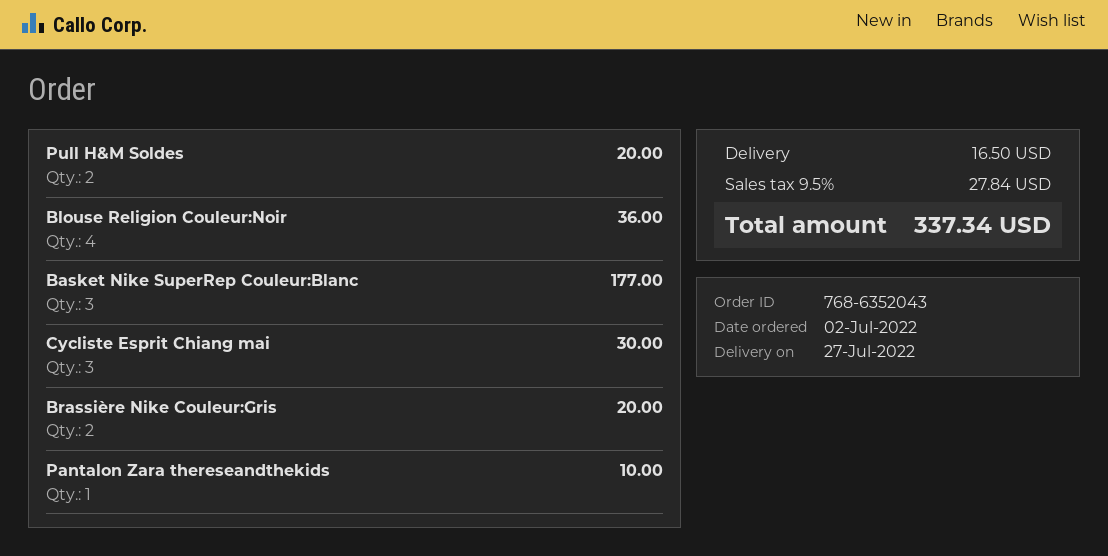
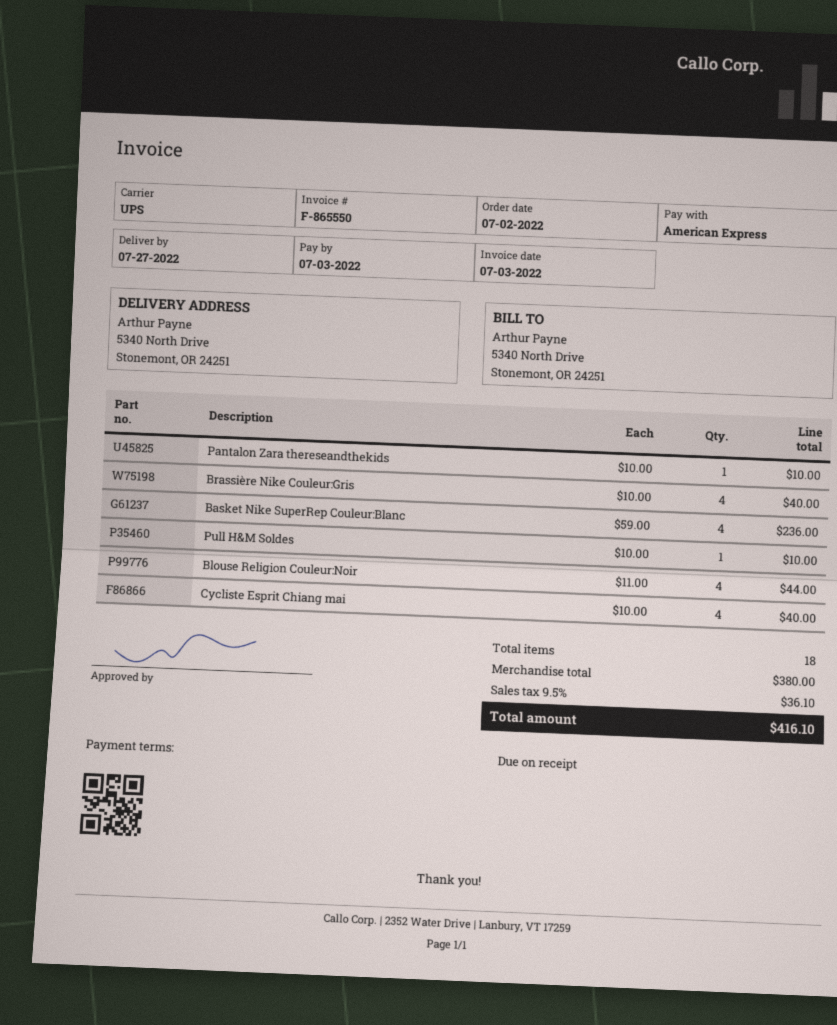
Pull H&M Soldes: 2 for 20.00 -> 1 for 10.00
Blouse Religion Couleur:Noir: 4 for 36.00 -> 4 for 44.00
Basket Nike SuperRep Couleur:Blanc: 3 for 177.00 -> 4 for 236.00
Cycliste Esprit Chiang mai: 3 for 30.00 -> 4 for 40.00
Brassière Nike Couleur:Gris: 2 for 20.00 -> 4 for 40.00
shipping: 16.50 -> none
tax: 9.5% = 27.84 -> 9.5% = 36.10
total: 337.34 -> 416.10

